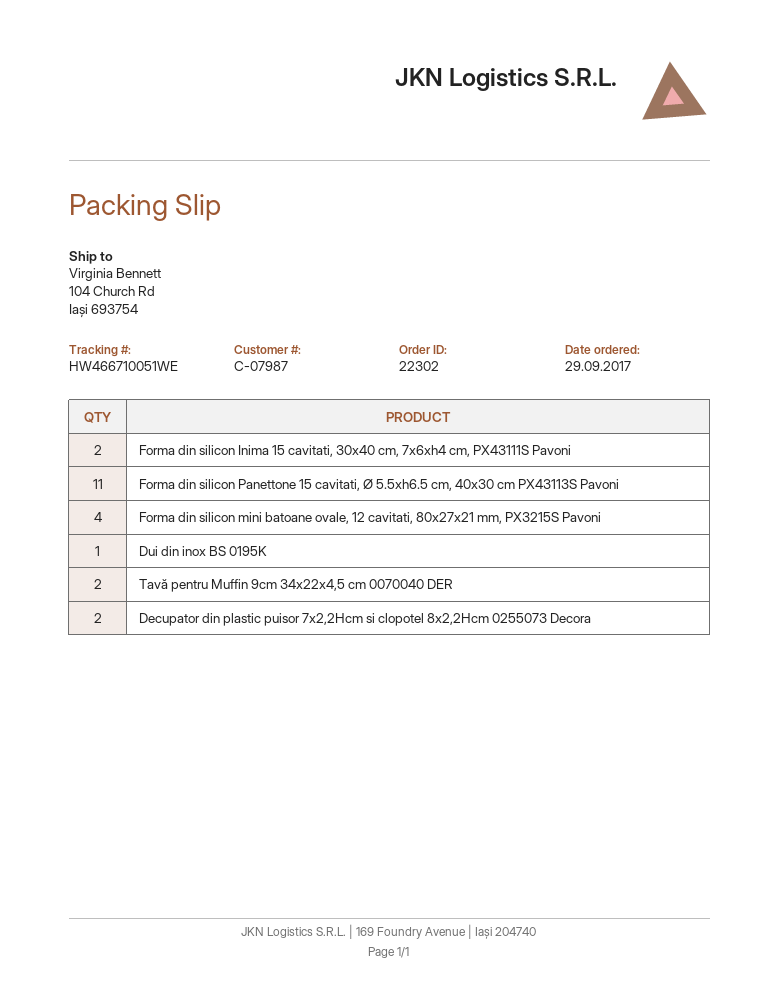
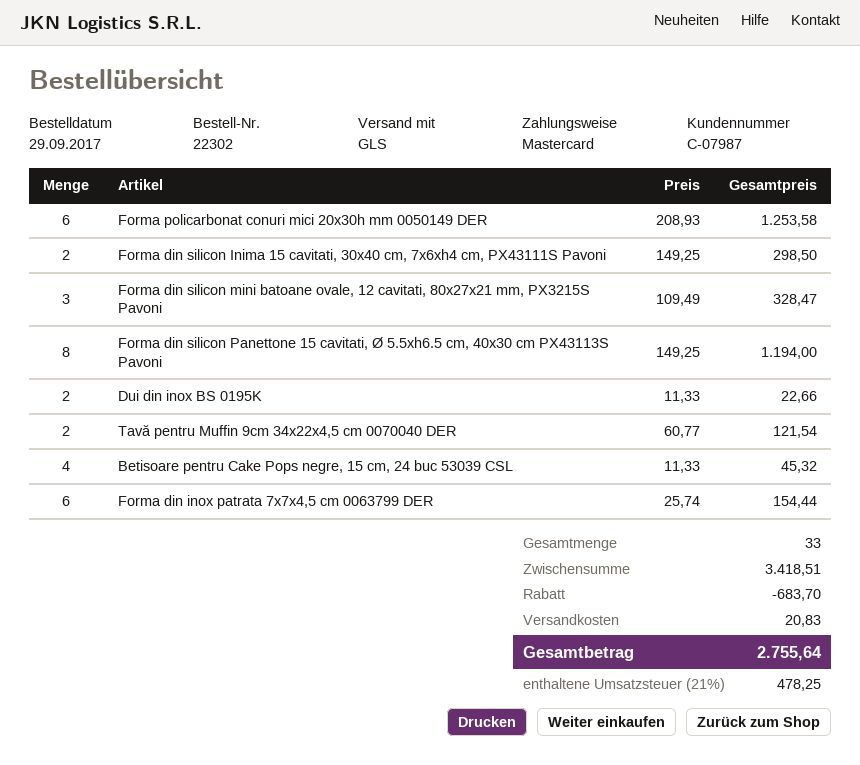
Forma din silicon Panettone 15 cavitati, Ø 5.5xh6.5 cm, 40x30 cm PX43113S Pavoni: 11 -> 8
Forma din silicon mini batoane ovale, 12 cavitati, 80x27x21 mm, PX3215S Pavoni: 4 -> 3
Dui din inox BS 0195K: 1 -> 2
Decupator din plastic puisor 7x2,2Hcm si clopotel 8x2,2Hcm 0255073 Decora: 2 -> none
Forma policarbonat conuri mici 20x30h mm 0050149 DER: none -> 6
Betisoare pentru Cake Pops negre, 15 cm, 24 buc 53039 CSL: none -> 4
Forma din inox patrata 7x7x4,5 cm 0063799 DER: none -> 6

